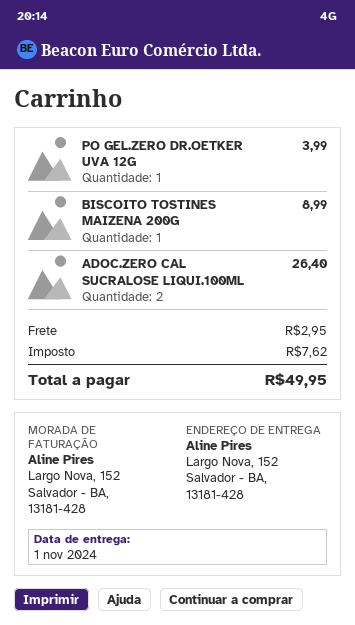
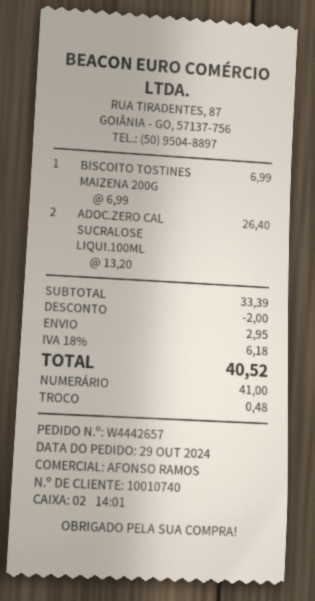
PO GEL.ZERO DR.OETKER UVA 12G: 1 for 3.99 -> none
BISCOITO TOSTINES MAIZENA 200G: 1 for 8.99 -> 1 for 6.99
discount: none -> 2.00
tax: 7.62 -> 6.18
total: 49.95 -> 40.52

